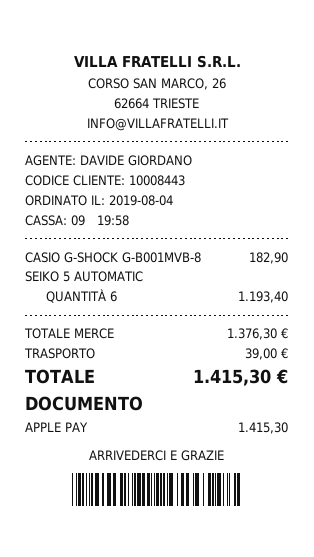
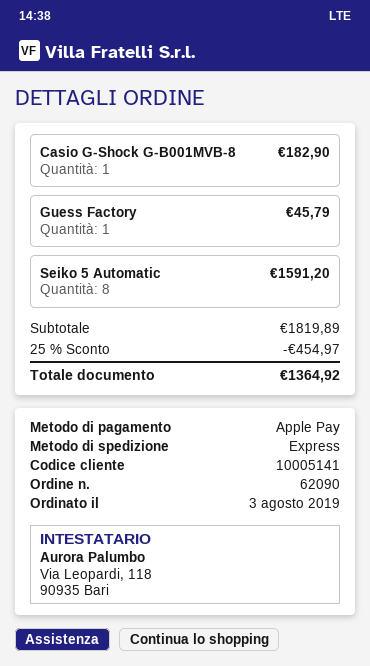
order date: 2019-08-04 -> 2019-08-03
customer number: 10008443 -> 10005141
SEIKO 5 AUTOMATIC: 6 for 1193.40 -> 8 for 1591.20
Guess Factory: none -> 1 for 45.79
subtotal: 1376.30 -> 1819.89
discount: none -> 25% = 454.97
shipping: 39.00 -> none
total: 1415.30 -> 1364.92

